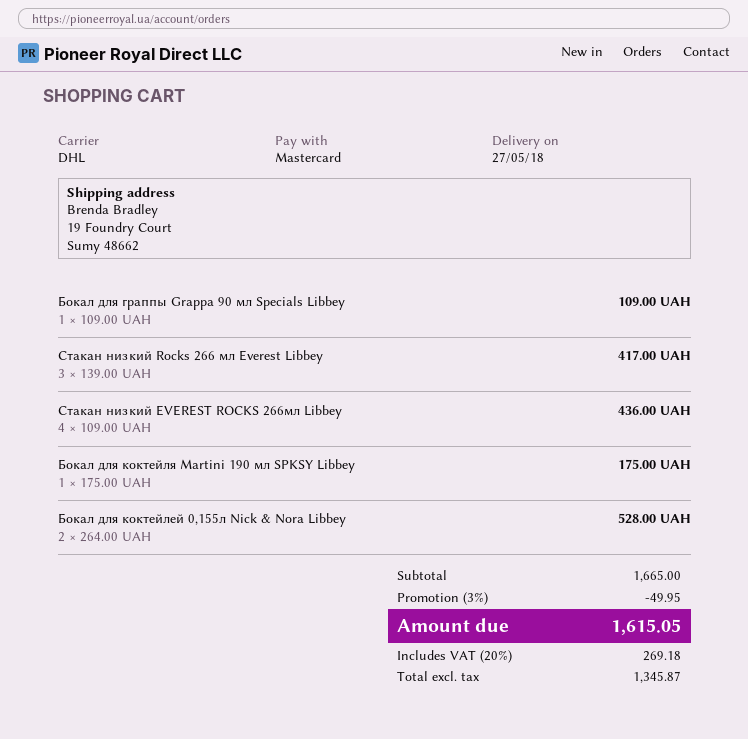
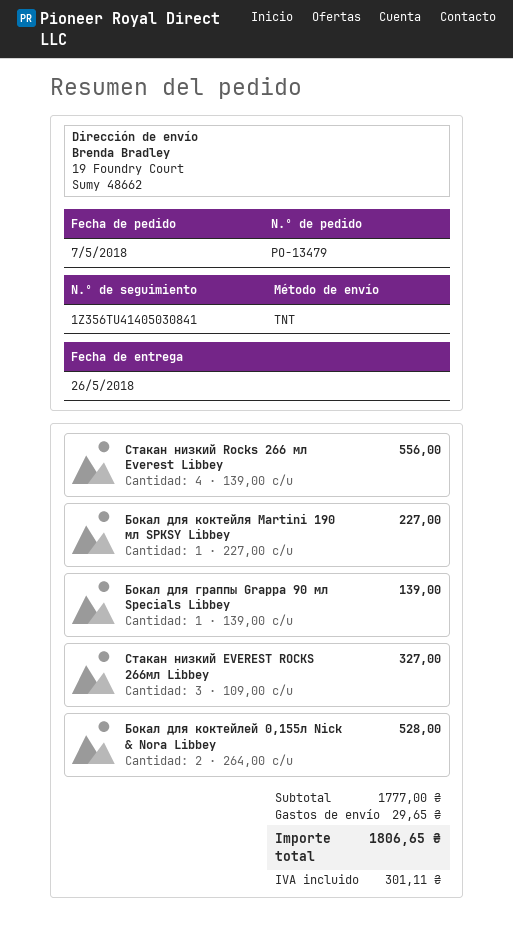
delivery date: 2018-05-27 -> 2018-05-26
shipping method: DHL -> TNT
Бокал для граппы Grappa 90 мл Specials Libbey: 1 x 109.00 = 109.00 -> 1 x 139.00 = 139.00
Стакан низкий Rocks 266 мл Everest Libbey: 3 x 139.00 = 417.00 -> 4 x 139.00 = 556.00
Стакан низкий EVEREST ROCKS 266мл Libbey: 4 x 109.00 = 436.00 -> 3 x 109.00 = 327.00
Бокал для коктейля Martini 190 мл SPKSY Libbey: 1 x 175.00 = 175.00 -> 1 x 227.00 = 227.00
subtotal: 1665.00 -> 1777.00
discount: 3% = 49.95 -> none
shipping: none -> 29.65
tax: 269.18 -> 301.11
total: 1615.05 -> 1806.65

